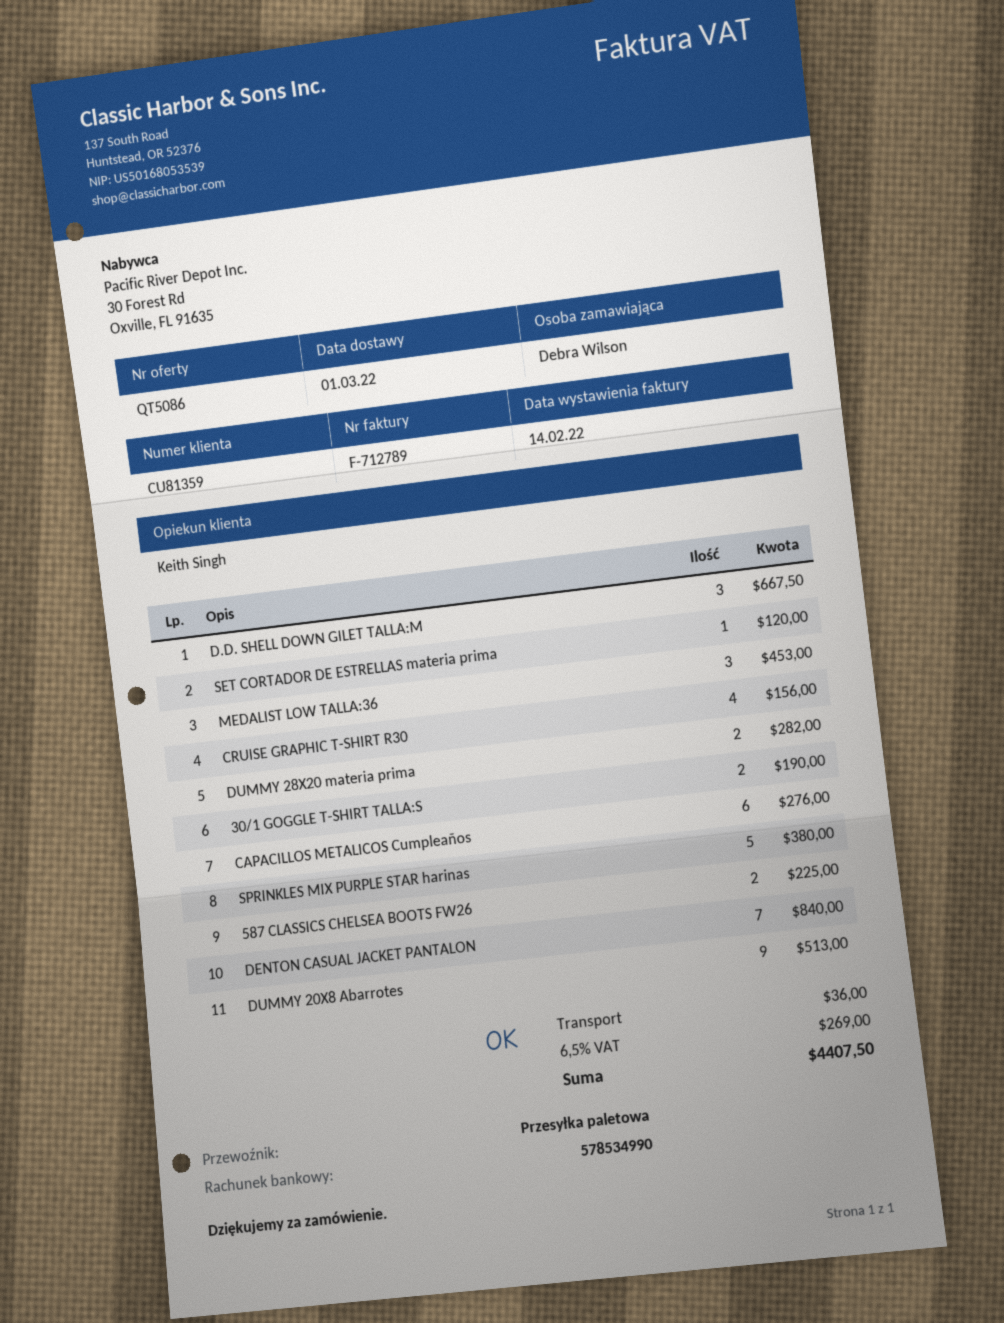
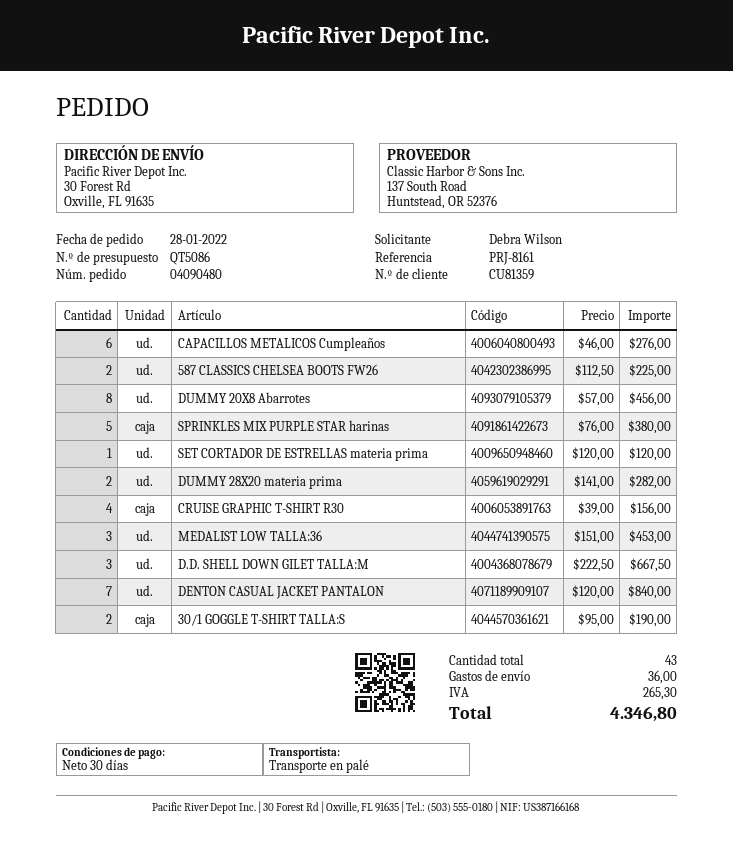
DUMMY 20X8 Abarrotes: 9 for 513.00 -> 8 for 456.00
tax: 269.00 -> 265.30
total: 4407.50 -> 4346.80

